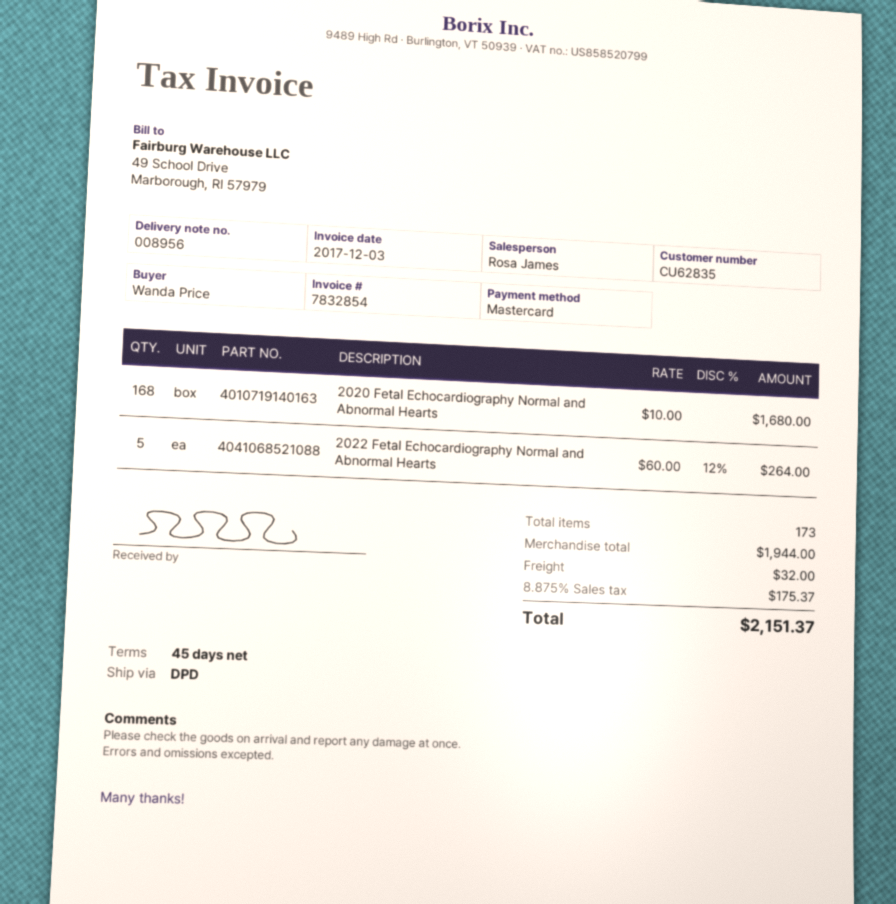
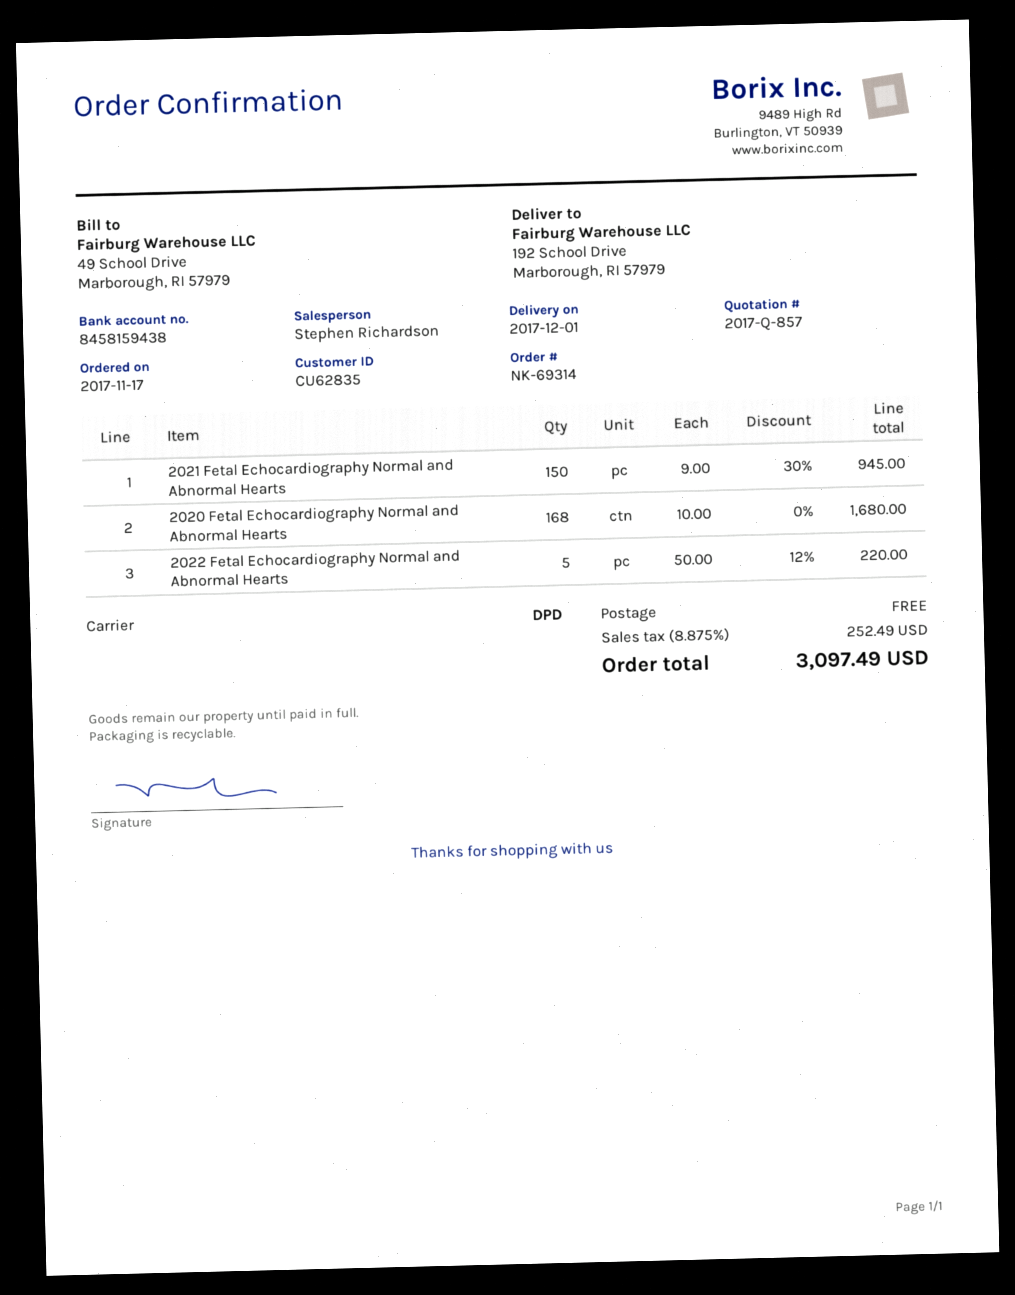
sales rep: Rosa James -> Stephen Richardson
2022 Fetal Echocardiography Normal and Abnormal Hearts: 5 x 60.00 - 12% = 264.00 -> 5 x 50.00 - 12% = 220.00
2021 Fetal Echocardiography Normal and Abnormal Hearts: none -> 150 x 9.00 - 30% = 945.00
shipping: 32.00 -> 0.00
tax: 8.875% = 175.37 -> 8.875% = 252.49
total: 2151.37 -> 3097.49

